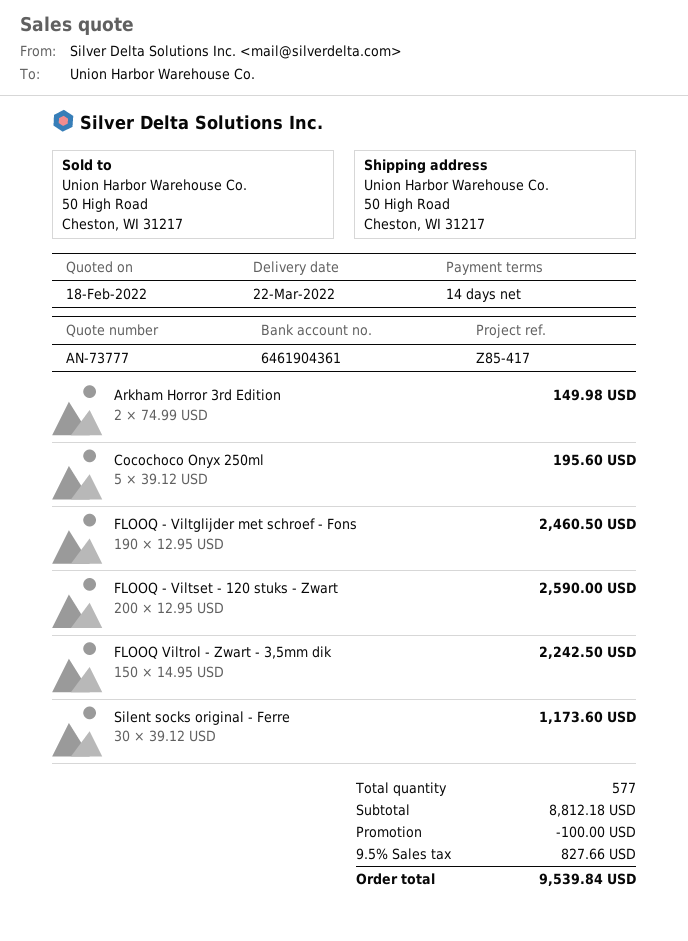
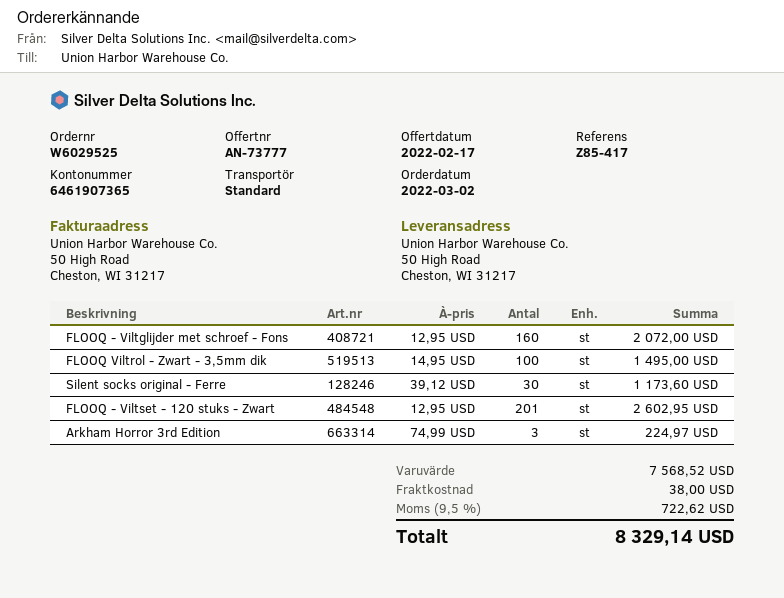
quote date: 2022-02-18 -> 2022-02-17
bank account: 6461904361 -> 6461907365
Arkham Horror 3rd Edition: 2 x 74.99 = 149.98 -> 3 x 74.99 = 224.97
Cocochoco Onyx 250ml: 5 x 39.12 = 195.60 -> none
FLOOQ - Viltglijder met schroef - Fons: 190 x 12.95 = 2460.50 -> 160 x 12.95 = 2072.00
FLOOQ - Viltset - 120 stuks - Zwart: 200 x 12.95 = 2590.00 -> 201 x 12.95 = 2602.95
FLOOQ Viltrol - Zwart - 3,5mm dik: 150 x 14.95 = 2242.50 -> 100 x 14.95 = 1495.00
subtotal: 8812.18 -> 7568.52
discount: 100.00 -> none
shipping: none -> 38.00
tax: 9.5% = 827.66 -> 9.5% = 722.62
total: 9539.84 -> 8329.14

